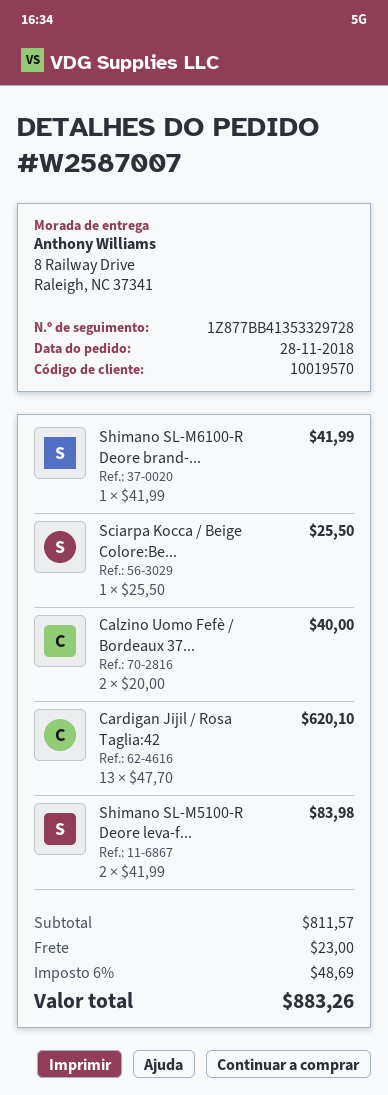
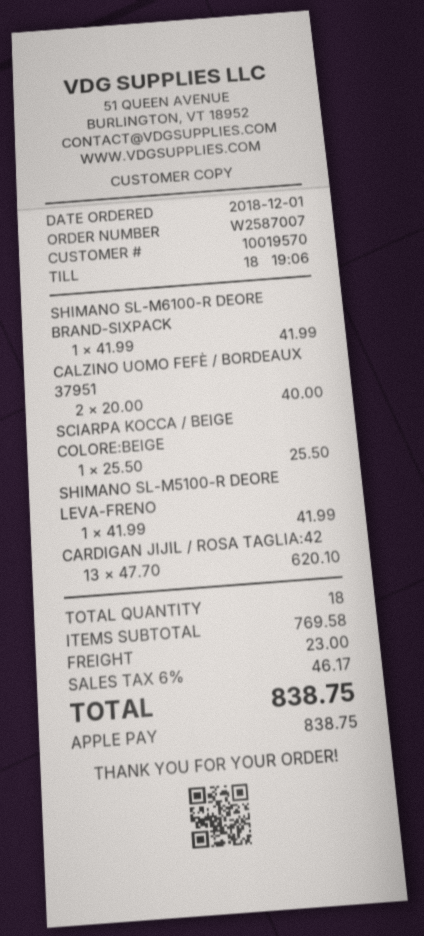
order date: 2018-11-28 -> 2018-12-01
Shimano SL-M5100-R Deore leva-f...: 2 x 41.99 = 83.98 -> 1 x 41.99 = 41.99
subtotal: 811.57 -> 769.58
tax: 6% = 48.69 -> 6% = 46.17
total: 883.26 -> 838.75

